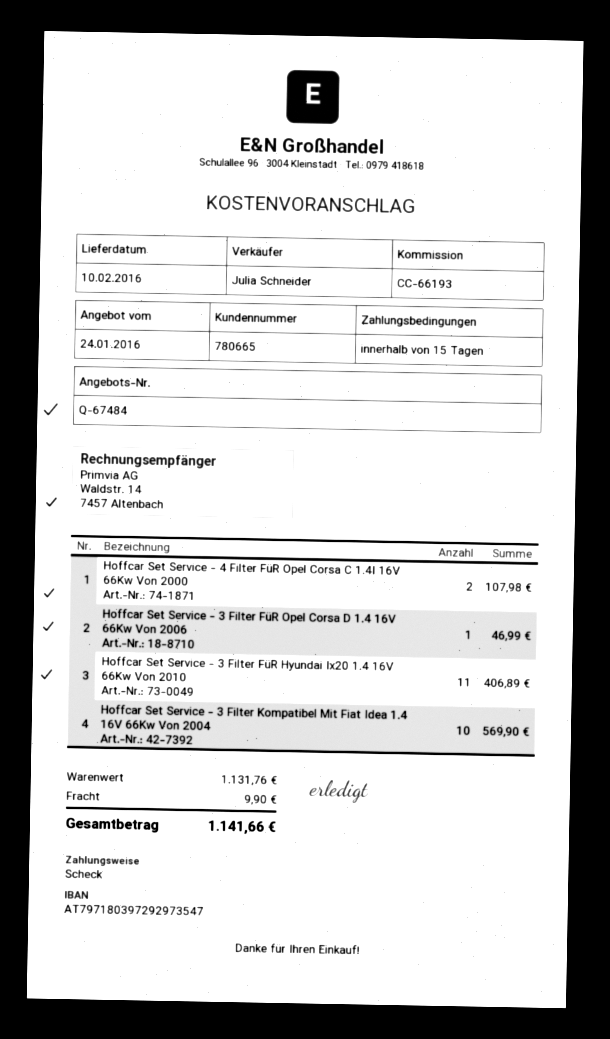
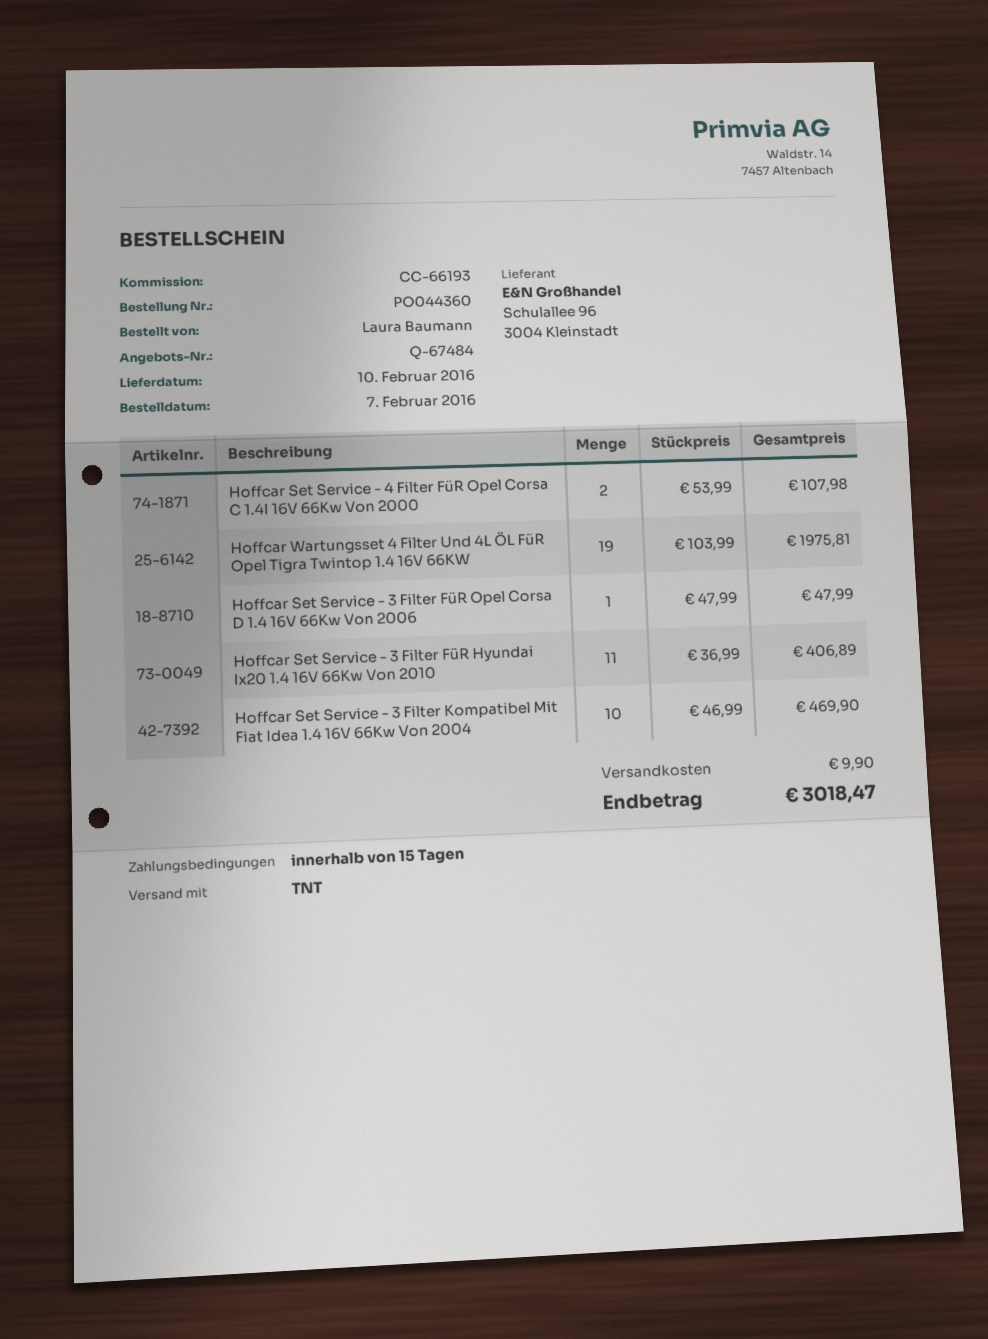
Hoffcar Set Service - 3 Filter FüR Opel Corsa D 1.4 16V 66Kw Von 2006: 1 for 46.99 -> 1 for 47.99
Hoffcar Set Service - 3 Filter Kompatibel Mit Fiat Idea 1.4 16V 66Kw Von 2004: 10 for 569.90 -> 10 for 469.90
Hoffcar Wartungsset 4 Filter Und 4L ÖL FüR Opel Tigra Twintop 1.4 16V 66KW: none -> 19 for 1975.81
total: 1141.66 -> 3018.47

